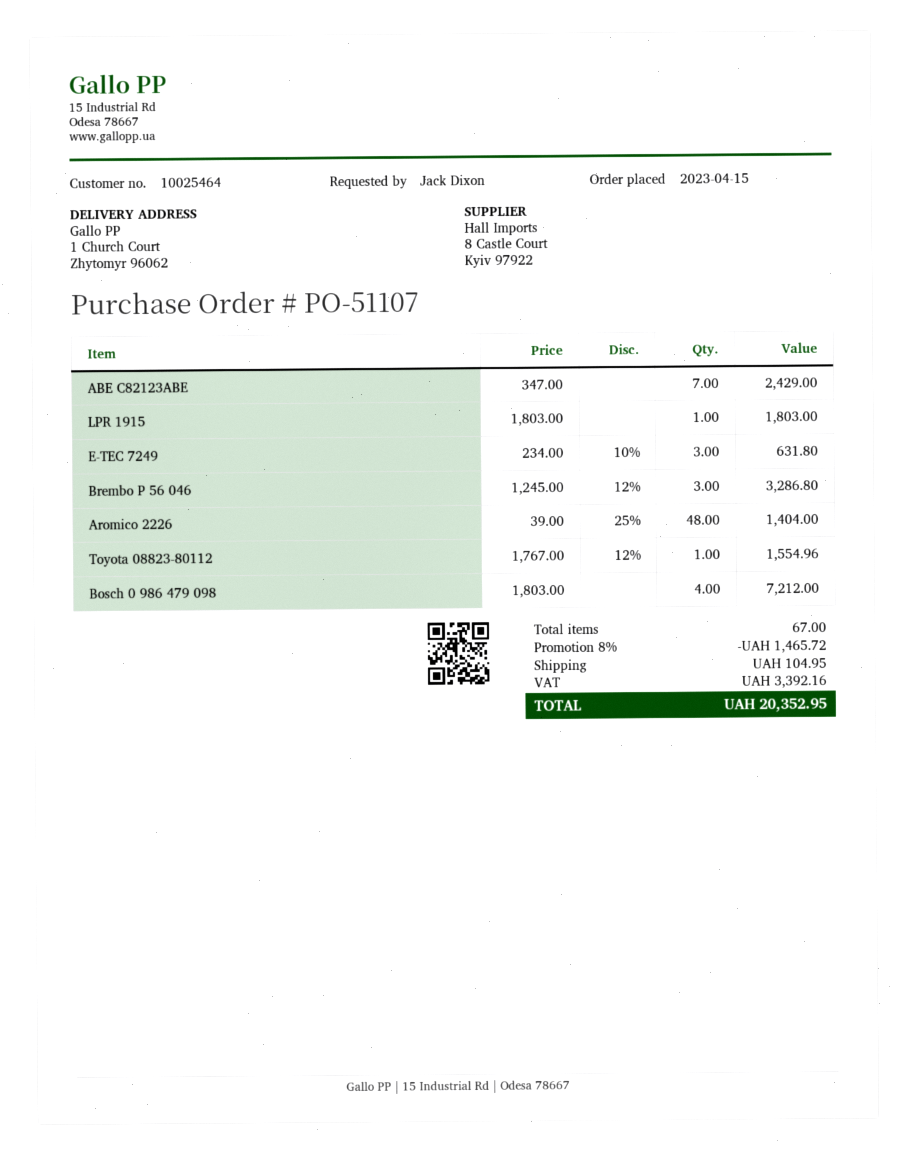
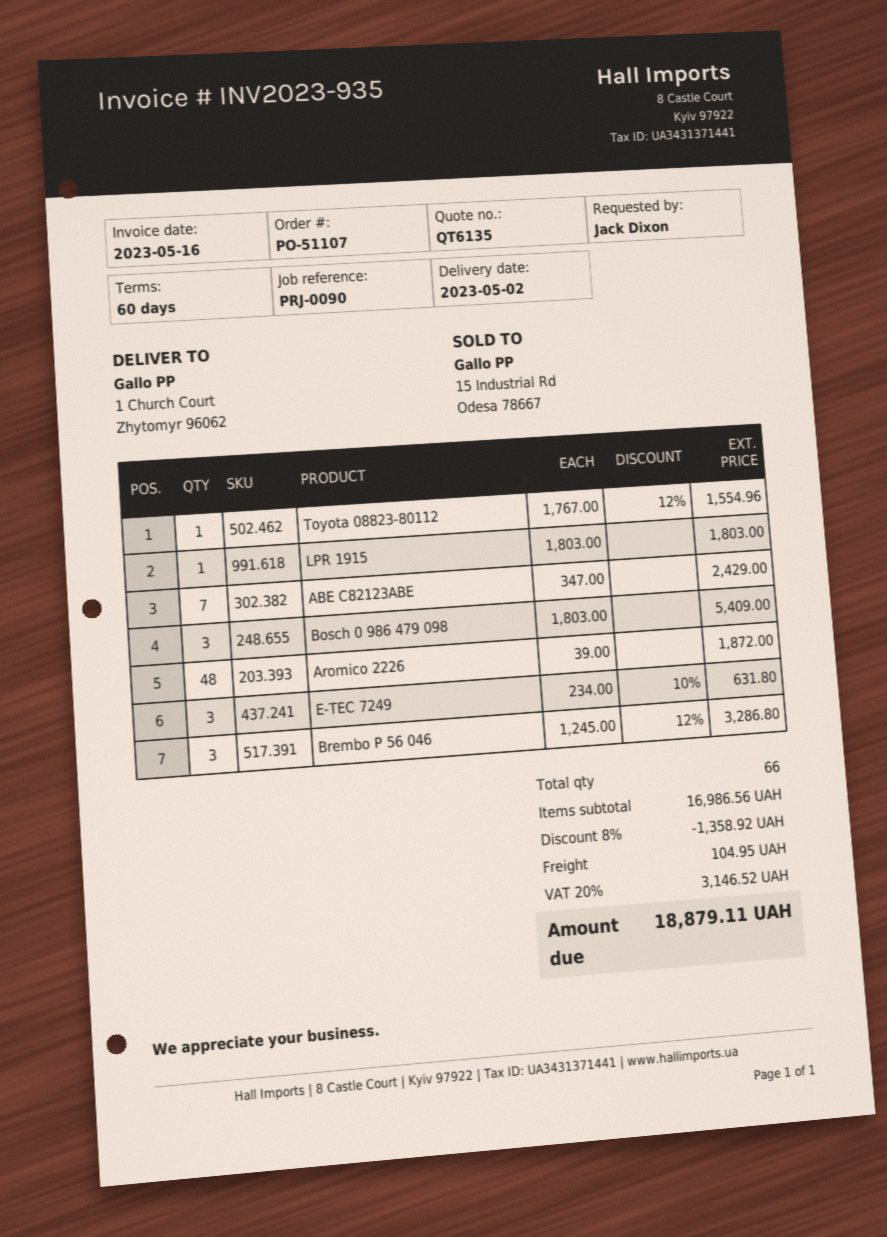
Aromico 2226: 48 x 39.00 - 25% = 1404.00 -> 48 x 39.00 = 1872.00
Bosch 0 986 479 098: 4 x 1803.00 = 7212.00 -> 3 x 1803.00 = 5409.00
total quantity: 67 -> 66
discount: 8% = 1465.72 -> 8% = 1358.92
tax: 3392.16 -> 3146.52
total: 20352.95 -> 18879.11

